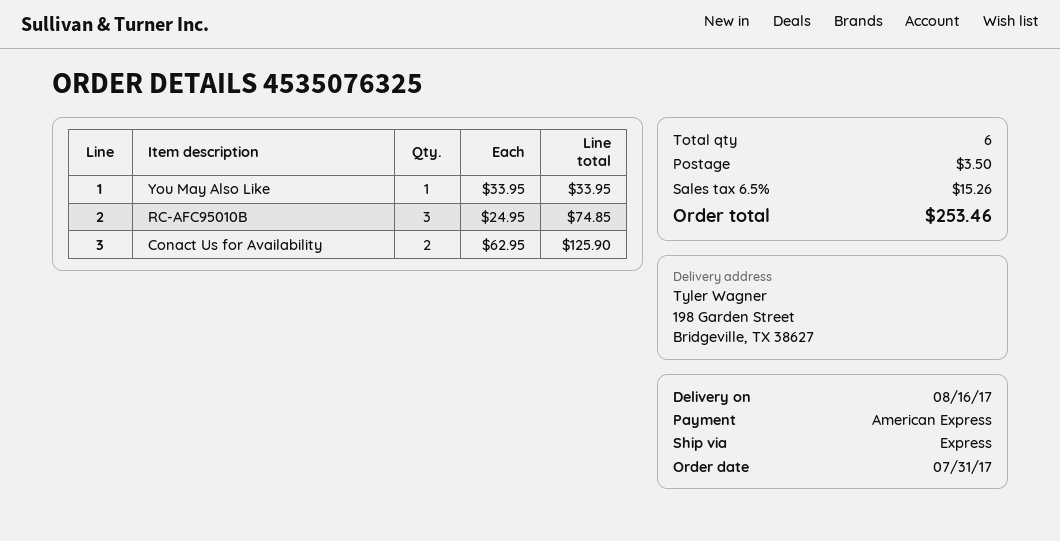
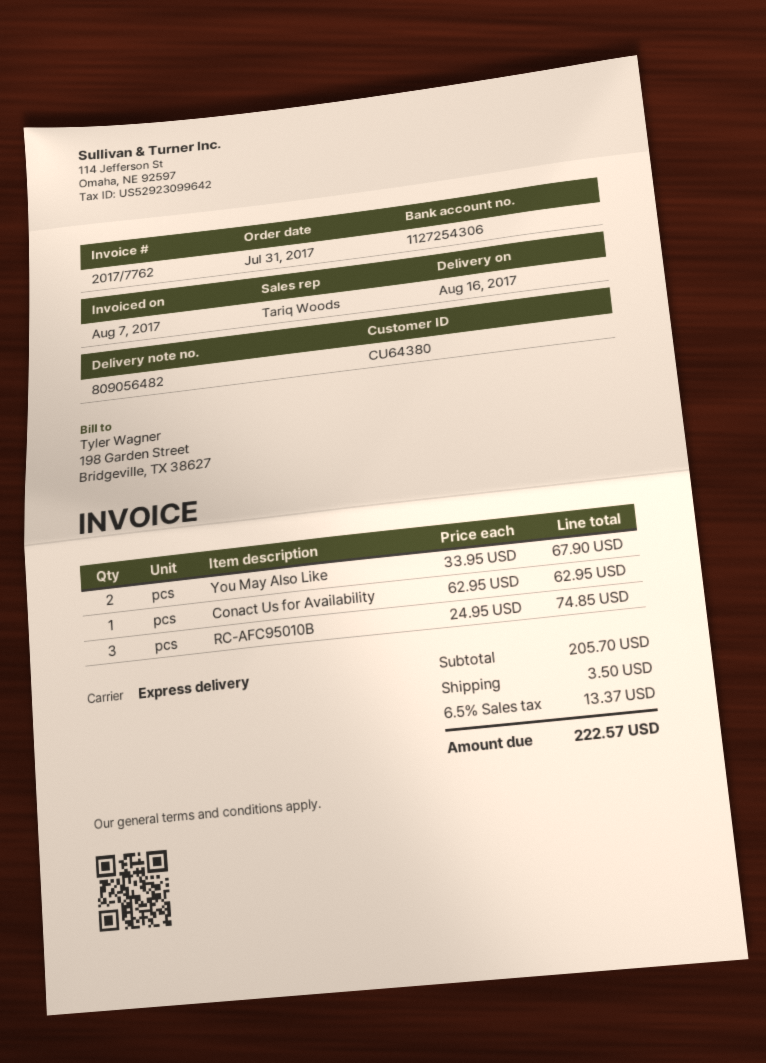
You May Also Like: 1 x 33.95 = 33.95 -> 2 x 33.95 = 67.90
Conact Us for Availability: 2 x 62.95 = 125.90 -> 1 x 62.95 = 62.95
tax: 6.5% = 15.26 -> 6.5% = 13.37
total: 253.46 -> 222.57

